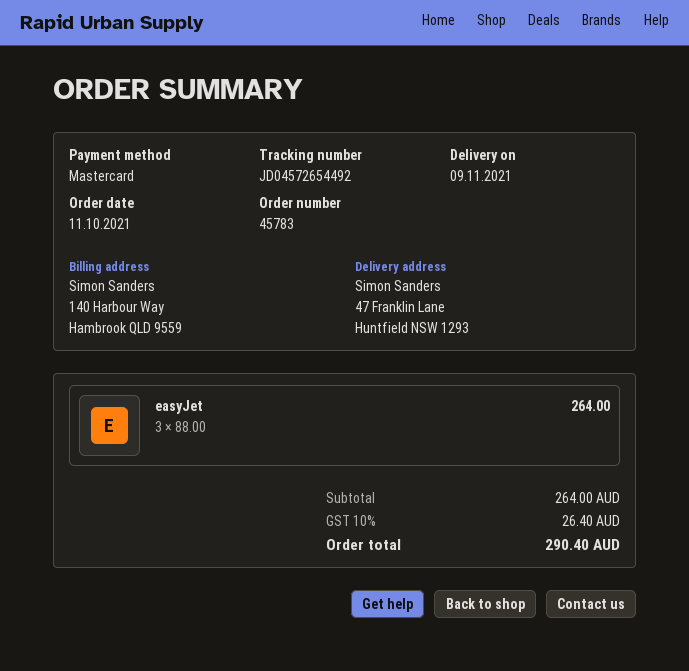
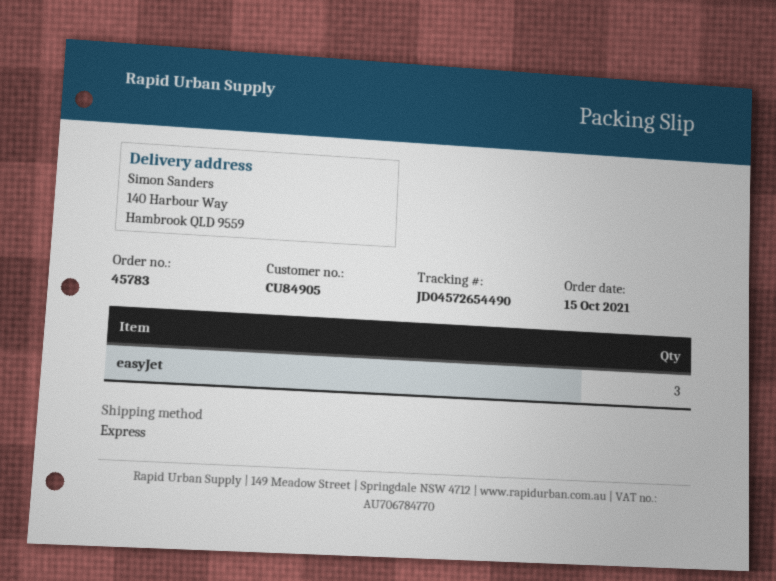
order date: 2021-10-11 -> 2021-10-15
tracking number: JD04572654492 -> JD04572654490
ship to: 47 Franklin Lane, Huntfield NSW 1293 -> 140 Harbour Way, Hambrook QLD 9559

